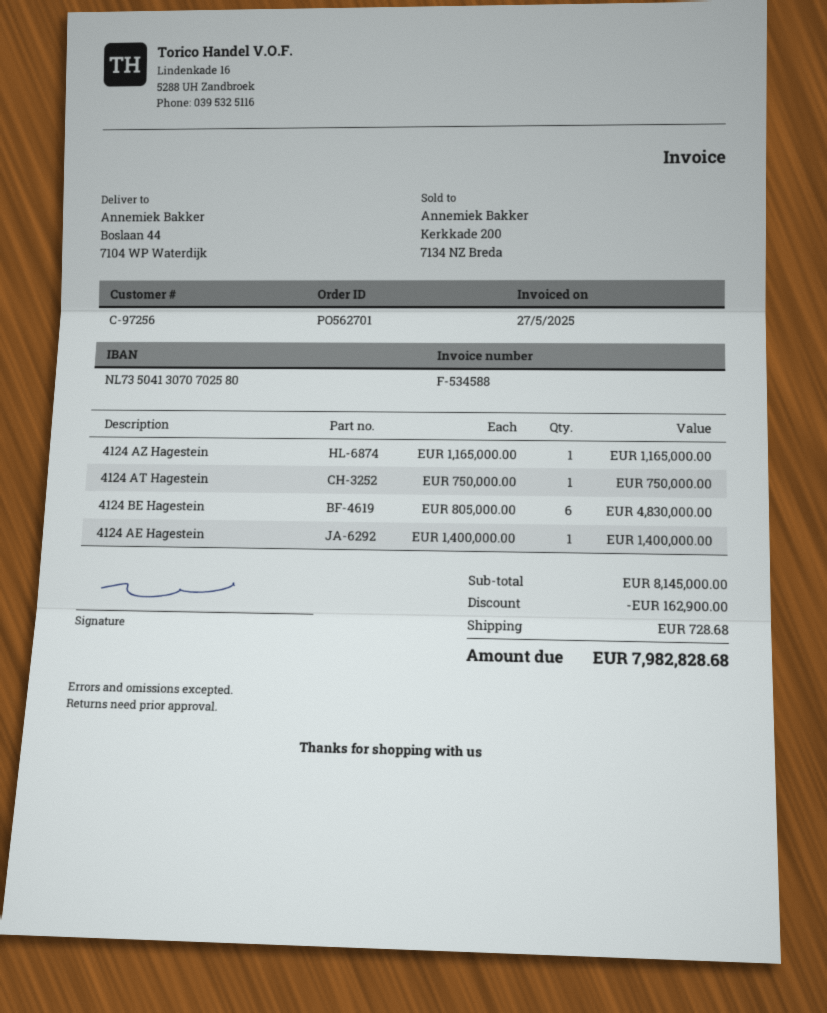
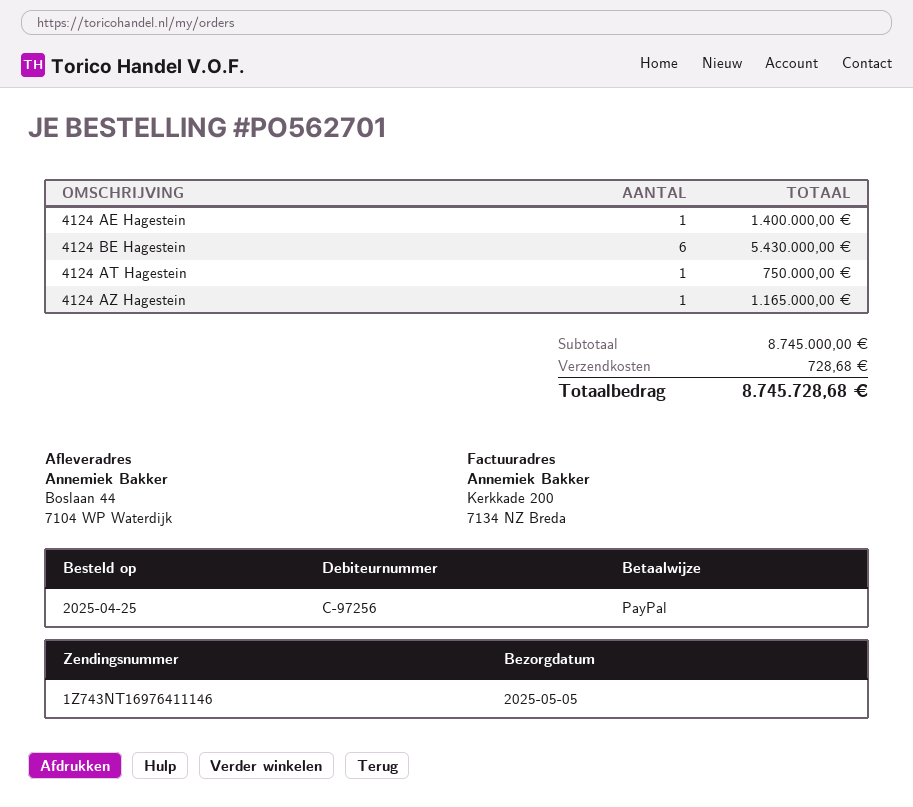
4124 BE Hagestein: 6 for 4830000.00 -> 6 for 5430000.00
subtotal: 8145000.00 -> 8745000.00
discount: 162900.00 -> none
total: 7982828.68 -> 8745728.68

